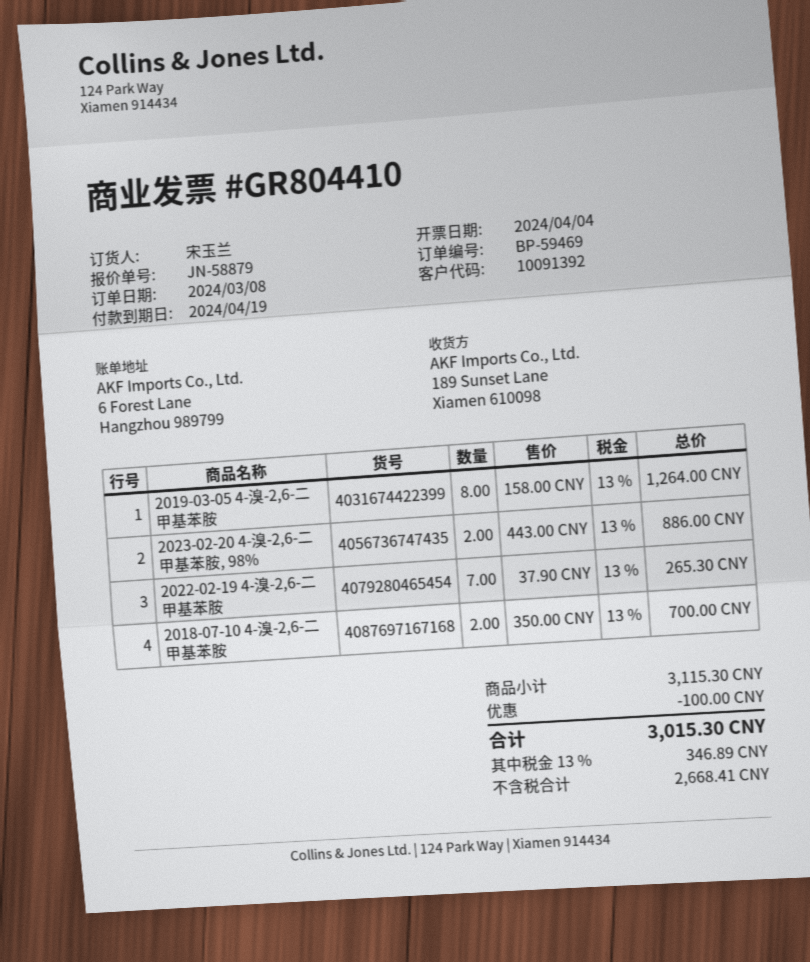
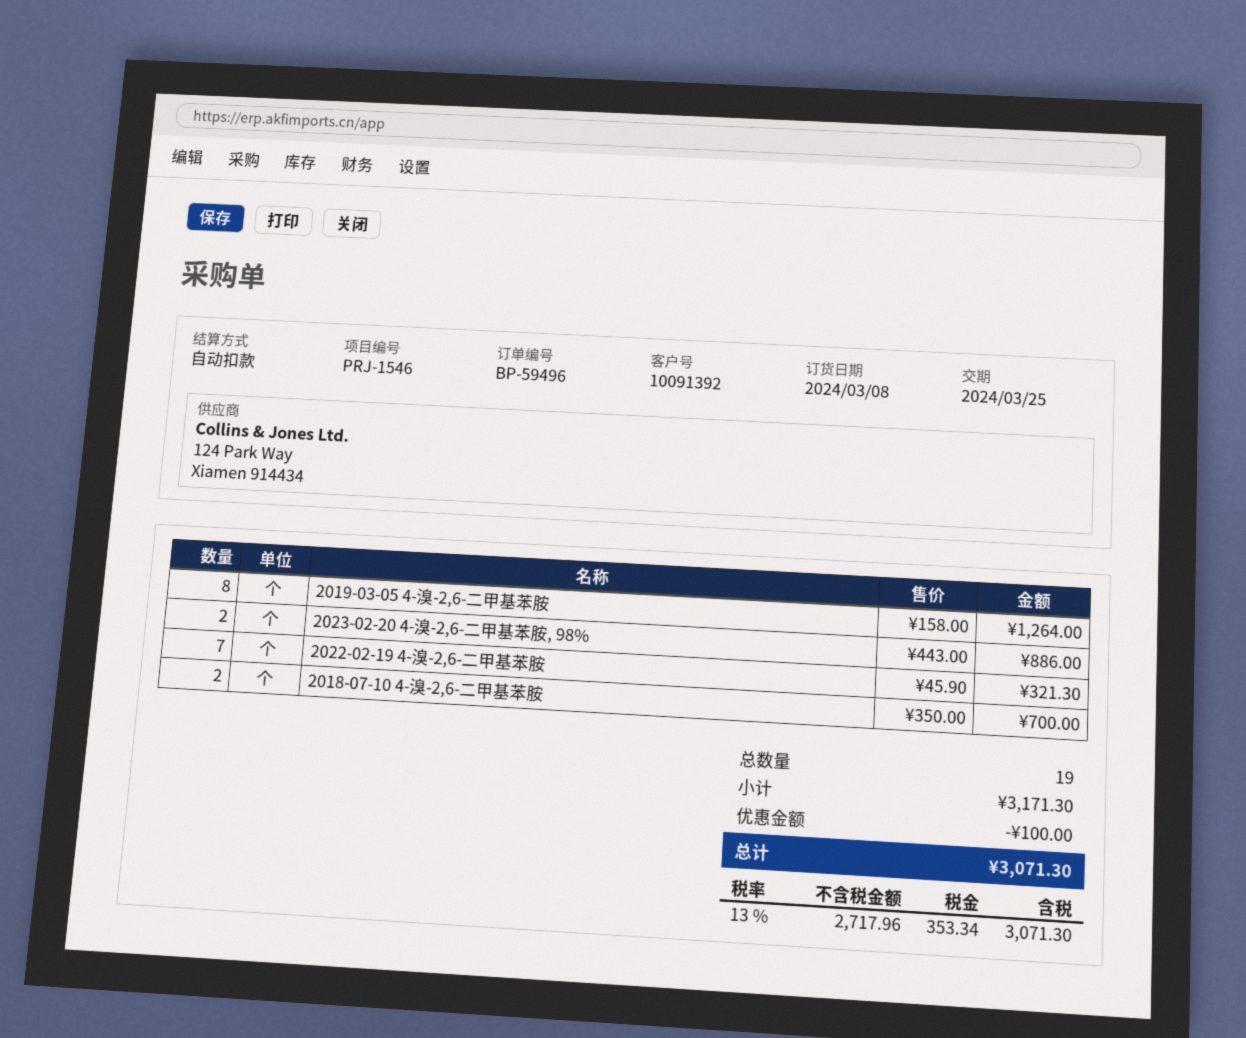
order number: BP-59469 -> BP-59496
2022-02-19 4-溴-2,6-二甲基苯胺: 7 x 37.90 = 265.30 -> 7 x 45.90 = 321.30
subtotal: 3115.30 -> 3171.30
net: 2668.41 -> 2717.96
tax: 13% = 346.89 -> 13% = 353.34
total: 3015.30 -> 3071.30

